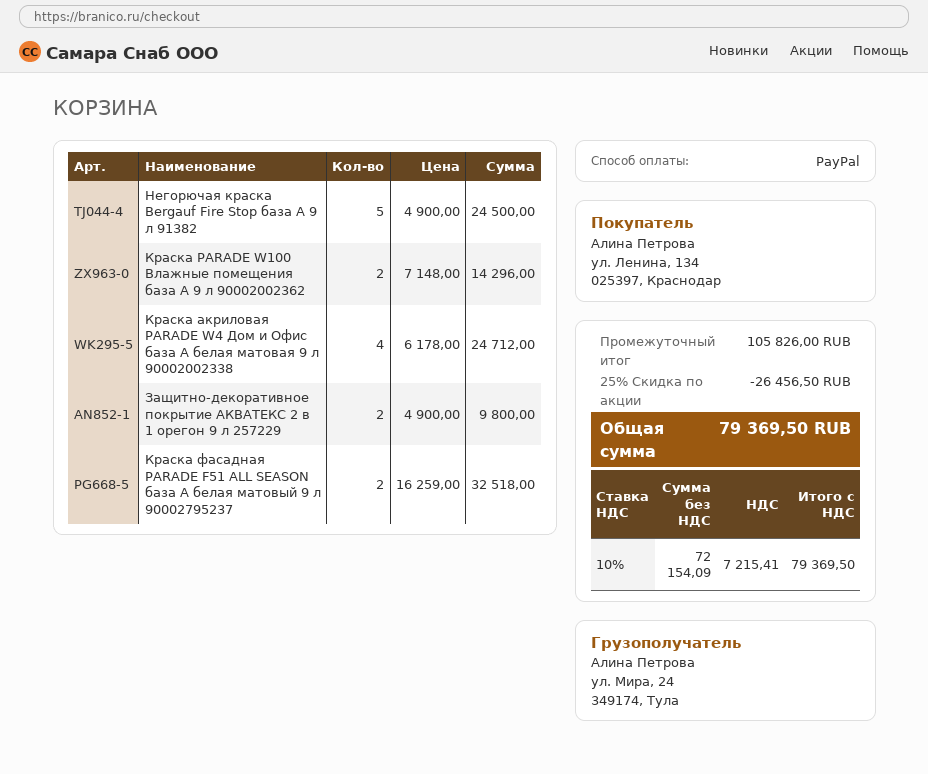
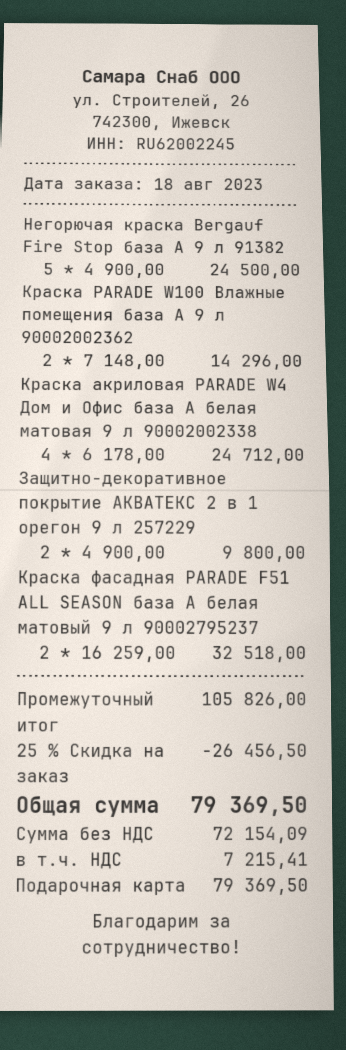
payment method: PayPal -> gift card

